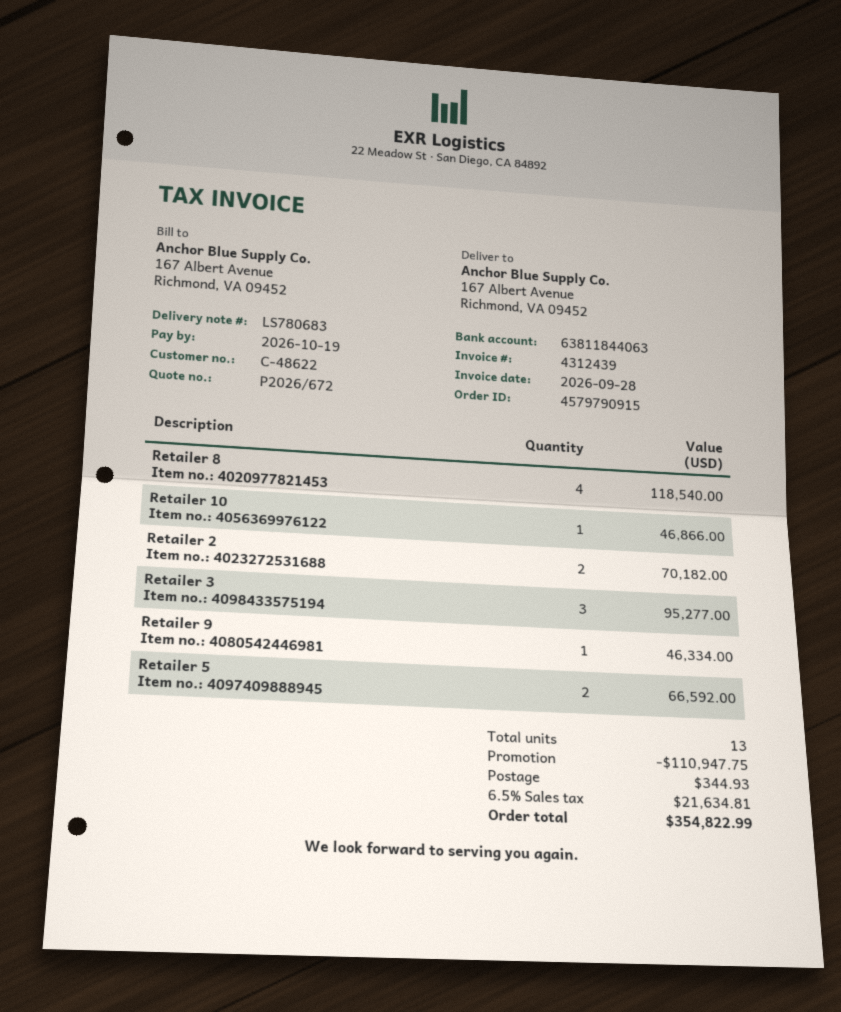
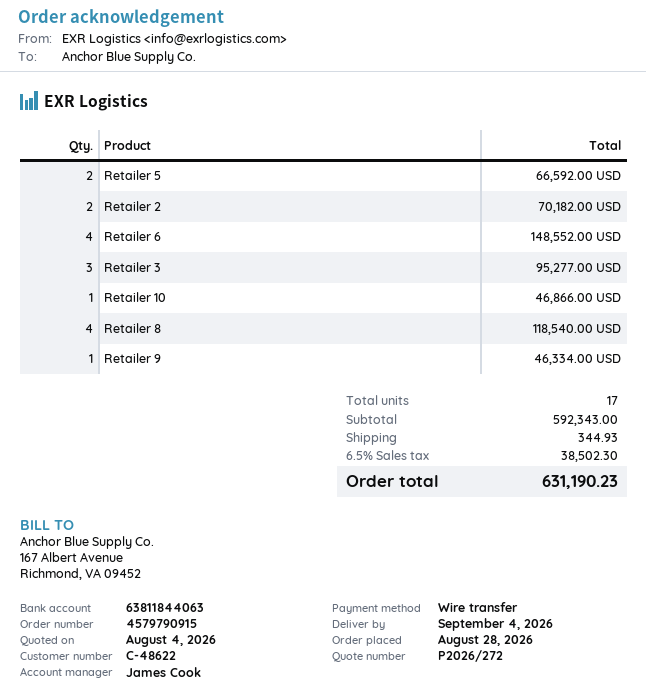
quote number: P2026/672 -> P2026/272
Retailer 6: none -> 4 for 148552.00
total quantity: 13 -> 17
discount: 110947.75 -> none
tax: 6.5% = 21634.81 -> 6.5% = 38502.30
total: 354822.99 -> 631190.23

